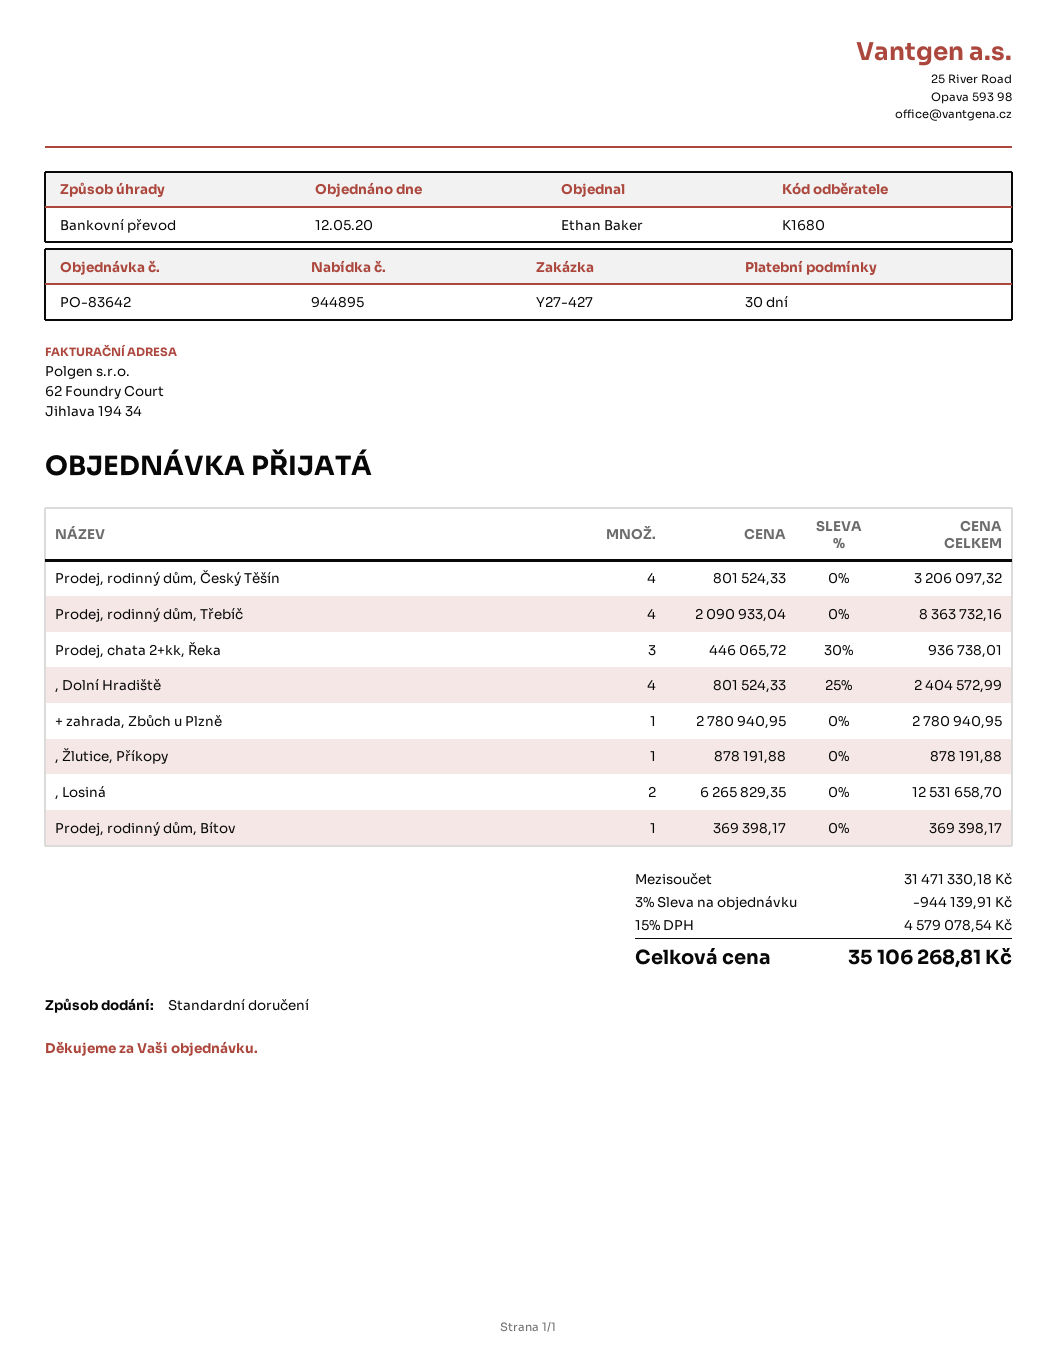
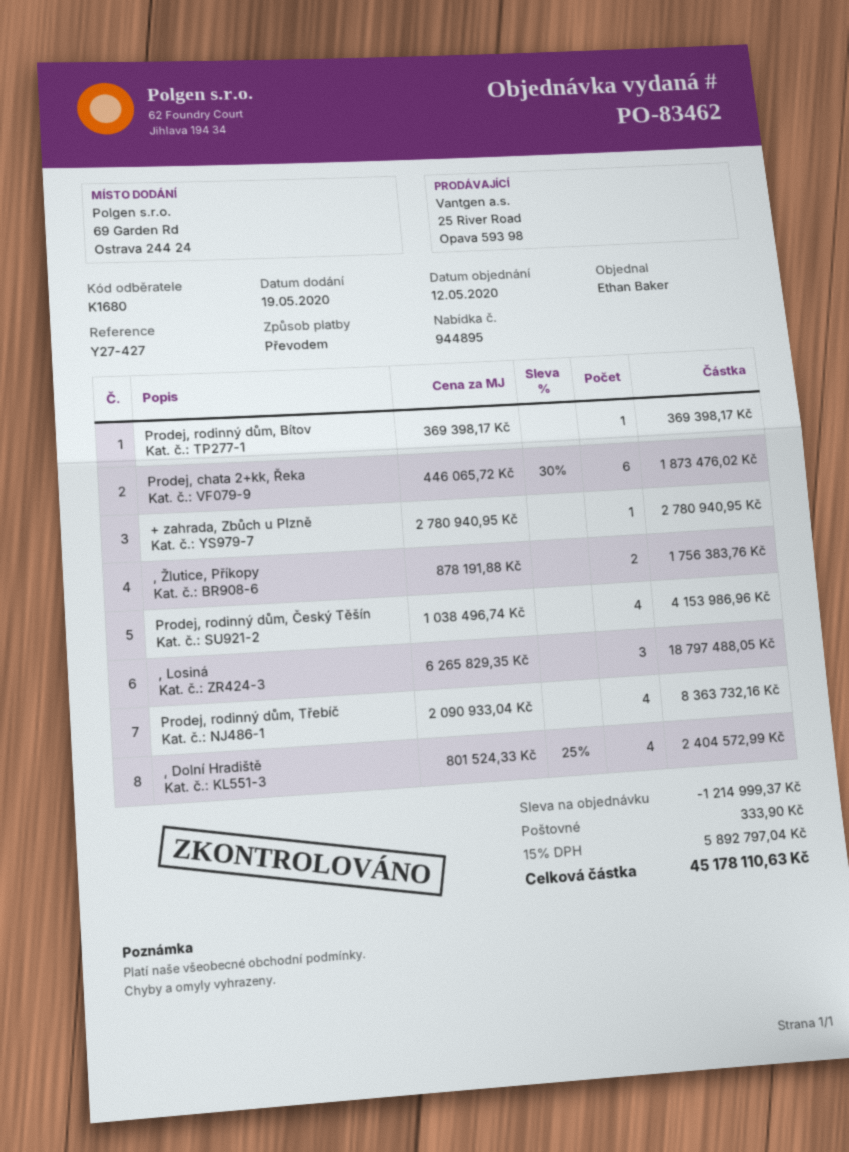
order number: PO-83642 -> PO-83462
Prodej, rodinný dům, Český Těšín: 4 x 801524.33 = 3206097.32 -> 4 x 1038496.74 = 4153986.96
Prodej, chata 2+kk, Řeka: 3 x 446065.72 - 30% = 936738.01 -> 6 x 446065.72 - 30% = 1873476.02
, Žlutice, Příkopy: 1 x 878191.88 = 878191.88 -> 2 x 878191.88 = 1756383.76
, Losiná: 2 x 6265829.35 = 12531658.70 -> 3 x 6265829.35 = 18797488.05
discount: 944139.91 -> 1214999.37
shipping: none -> 333.90
tax: 15% = 4579078.54 -> 15% = 5892797.04
total: 35106268.81 -> 45178110.63

